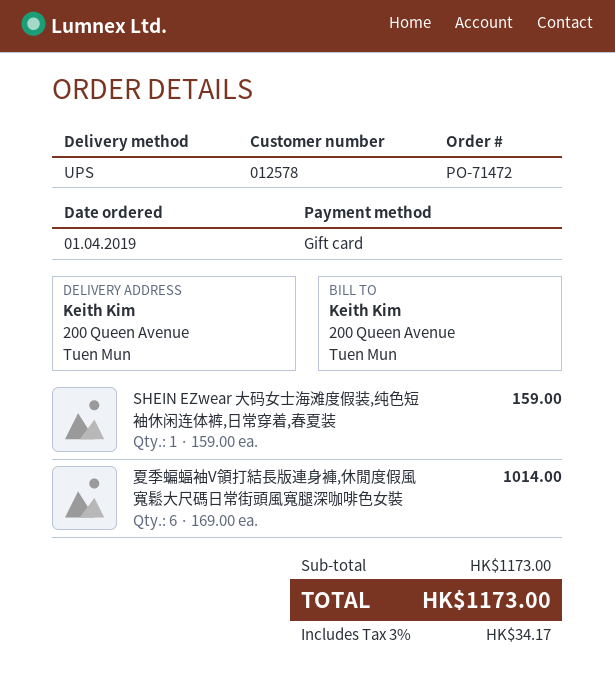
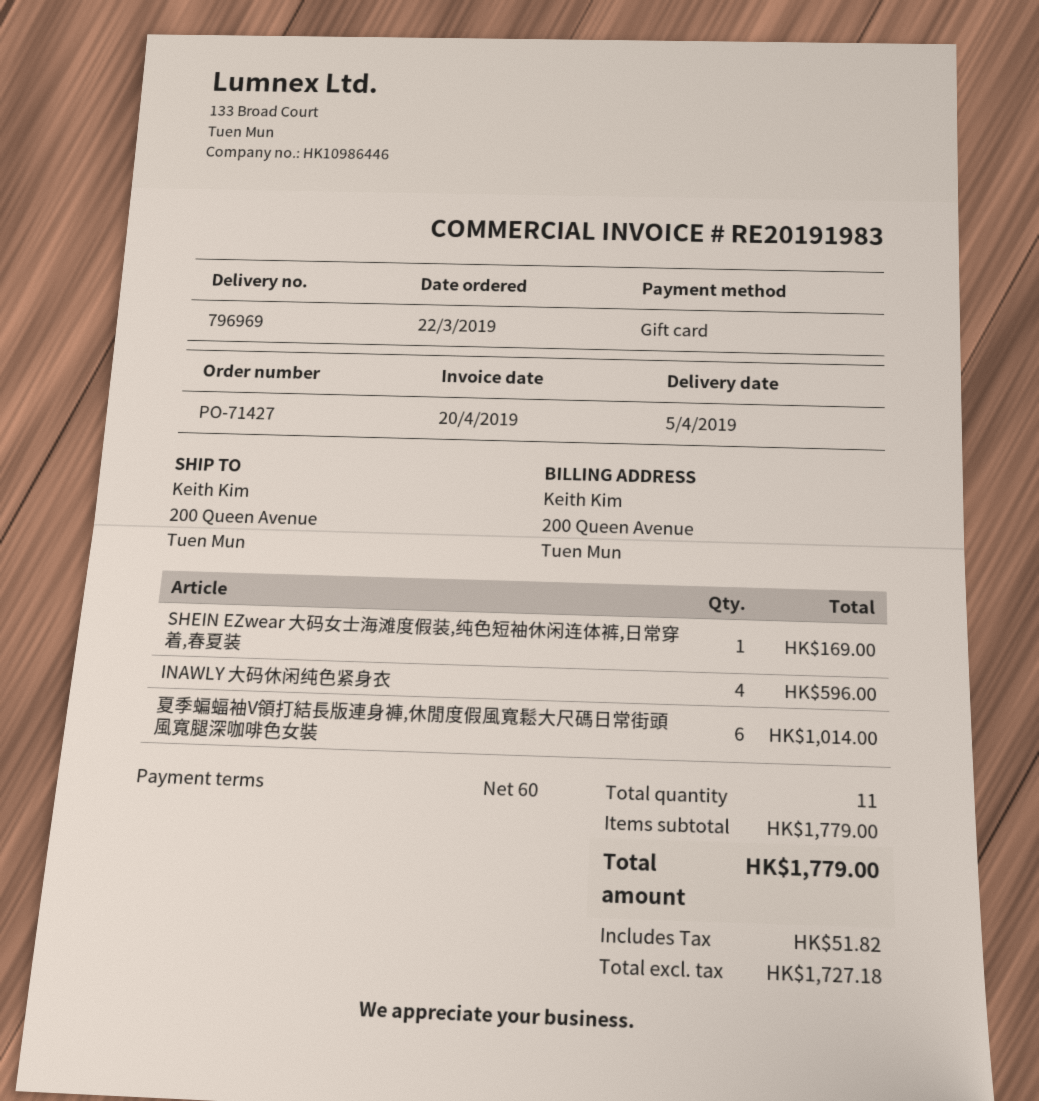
order number: PO-71472 -> PO-71427
order date: 2019-04-01 -> 2019-03-22
SHEIN EZwear 大码女士海滩度假装,纯色短袖休闲连体裤,日常穿着,春夏装: 1 for 159.00 -> 1 for 169.00
INAWLY 大码休闲纯色紧身衣: none -> 4 for 596.00
subtotal: 1173.00 -> 1779.00
tax: 34.17 -> 51.82
total: 1173.00 -> 1779.00

